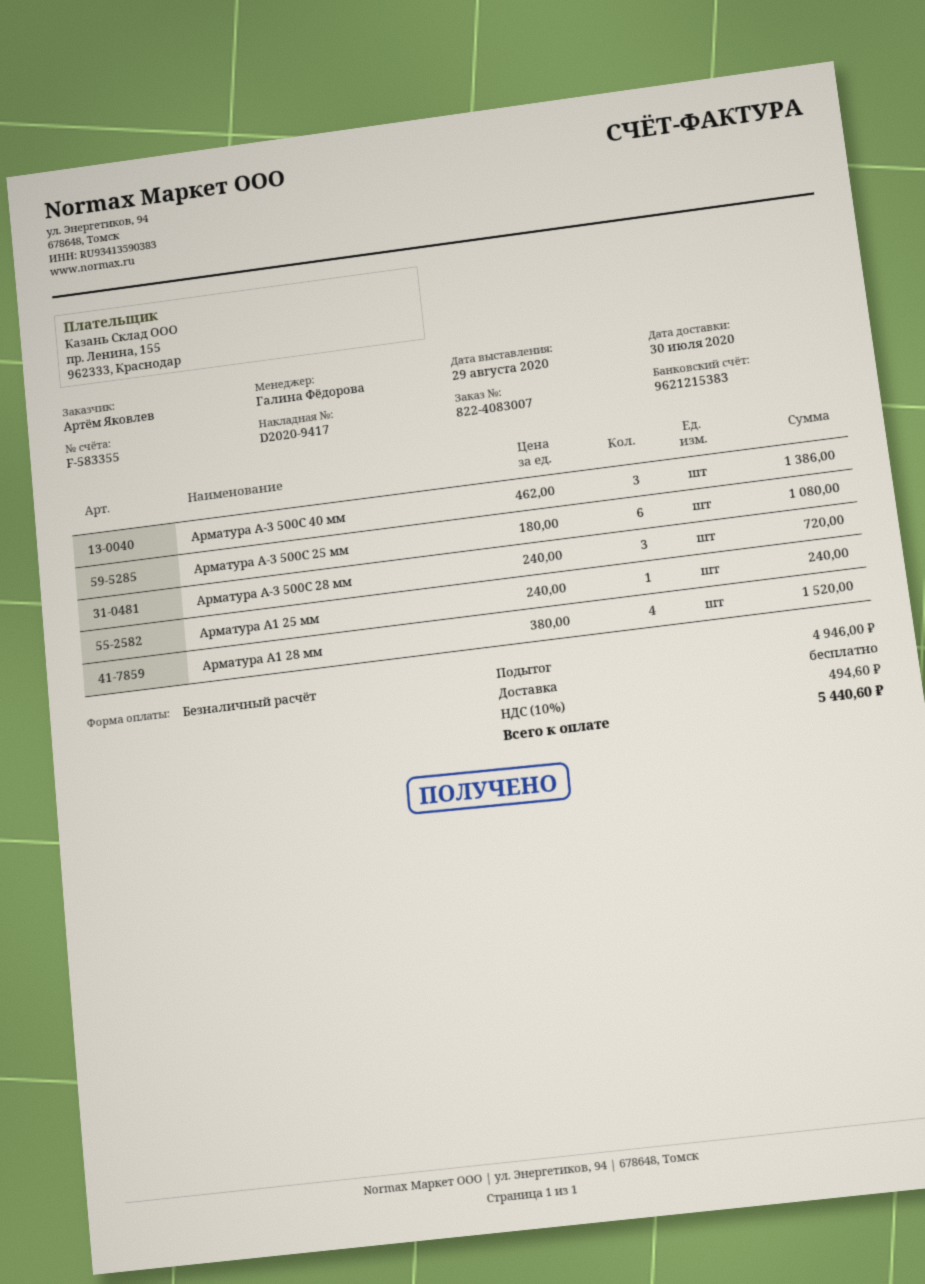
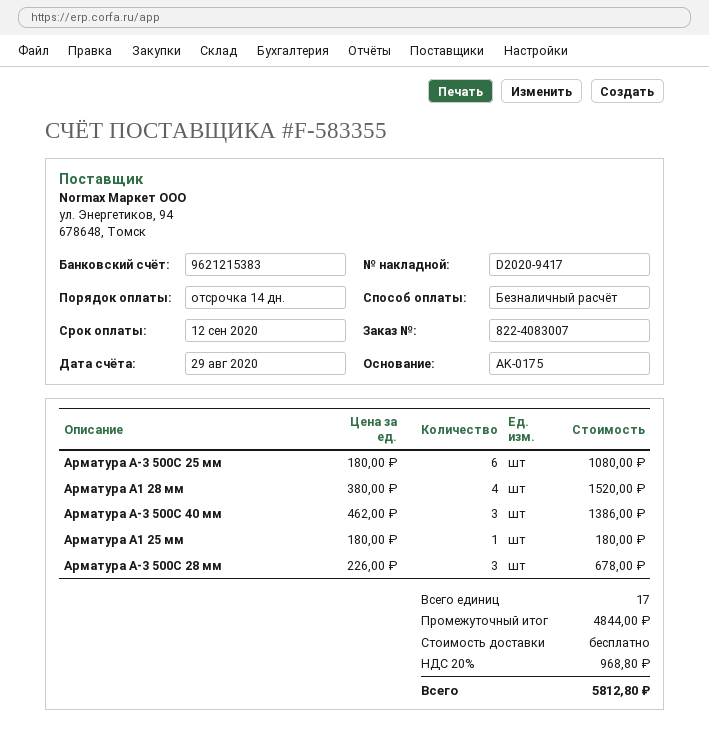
Арматура А-3 500С 28 мм: 3 x 240.00 = 720.00 -> 3 x 226.00 = 678.00
Арматура А1 25 мм: 1 x 240.00 = 240.00 -> 1 x 180.00 = 180.00
subtotal: 4946.00 -> 4844.00
tax: 10% = 494.60 -> 20% = 968.80
total: 5440.60 -> 5812.80

